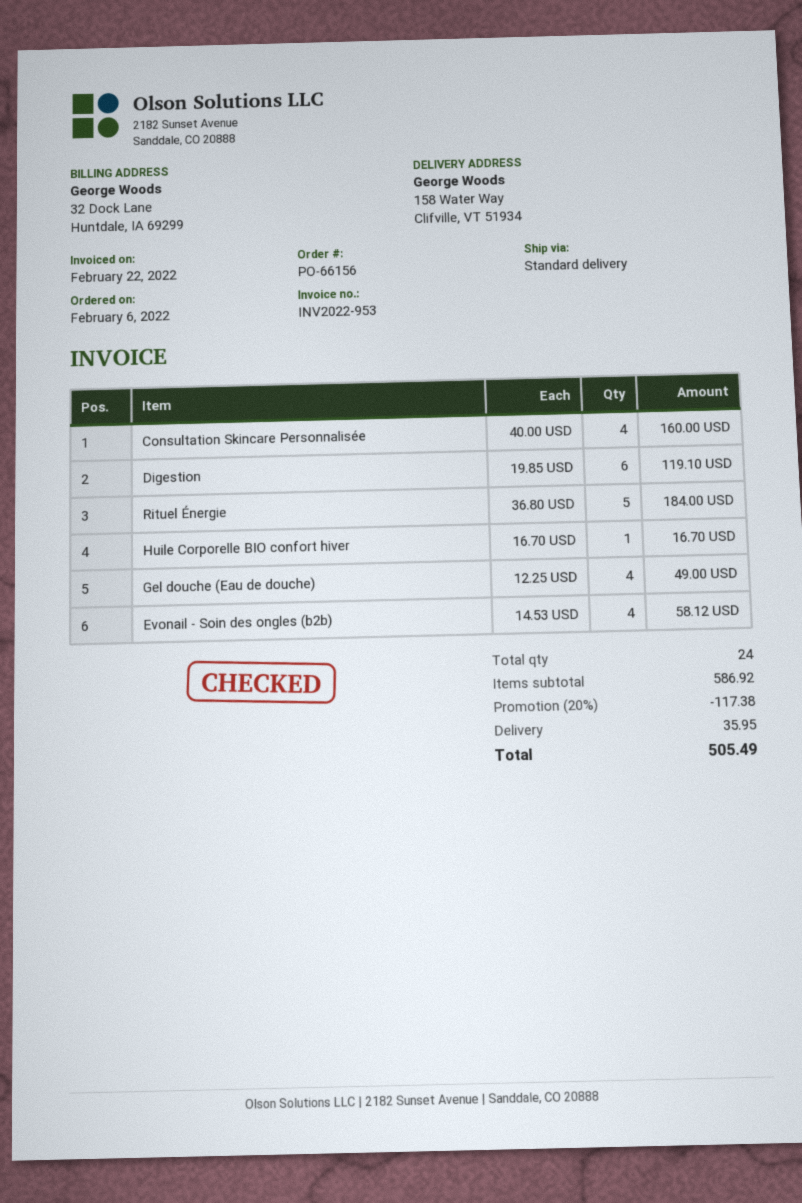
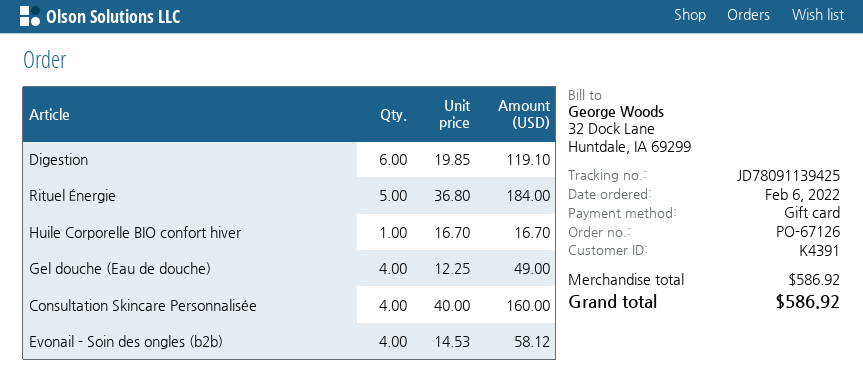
order number: PO-66156 -> PO-67126
discount: 20% = 117.38 -> none
shipping: 35.95 -> none
total: 505.49 -> 586.92

